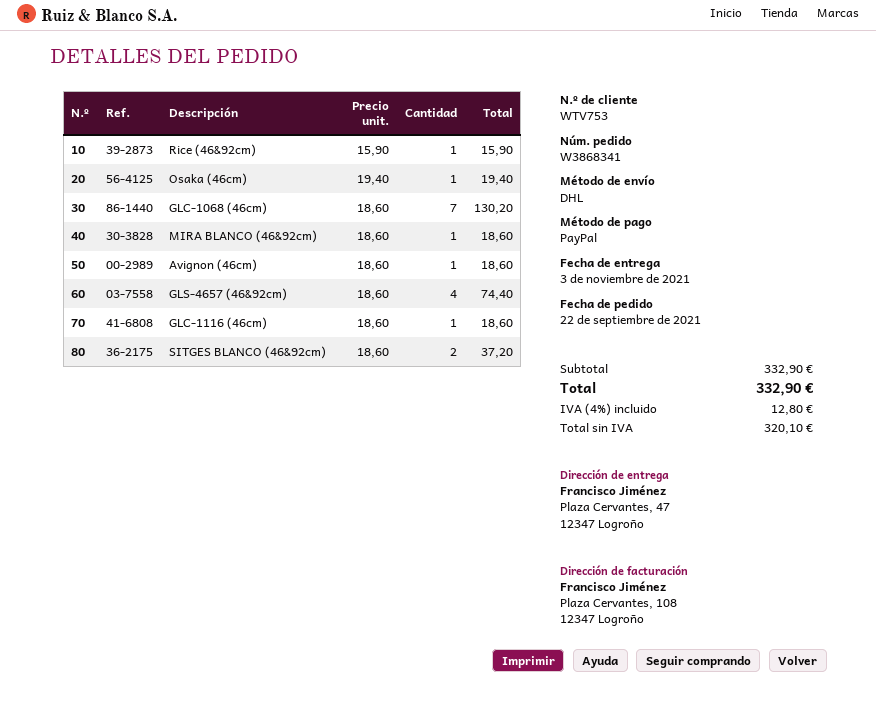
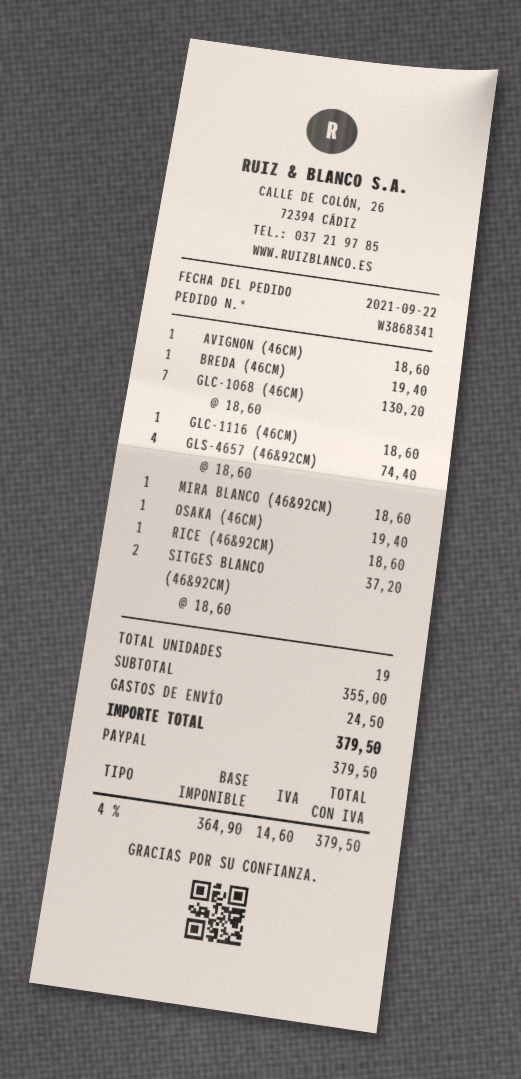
Rice (46&92cm): 1 x 15.90 = 15.90 -> 1 x 18.60 = 18.60
BREDA (46CM): none -> 1 x 19.40 = 19.40
subtotal: 332.90 -> 355.00
shipping: none -> 24.50
net: 320.10 -> 364.90
tax: 4% = 12.80 -> 4% = 14.60
total: 332.90 -> 379.50

